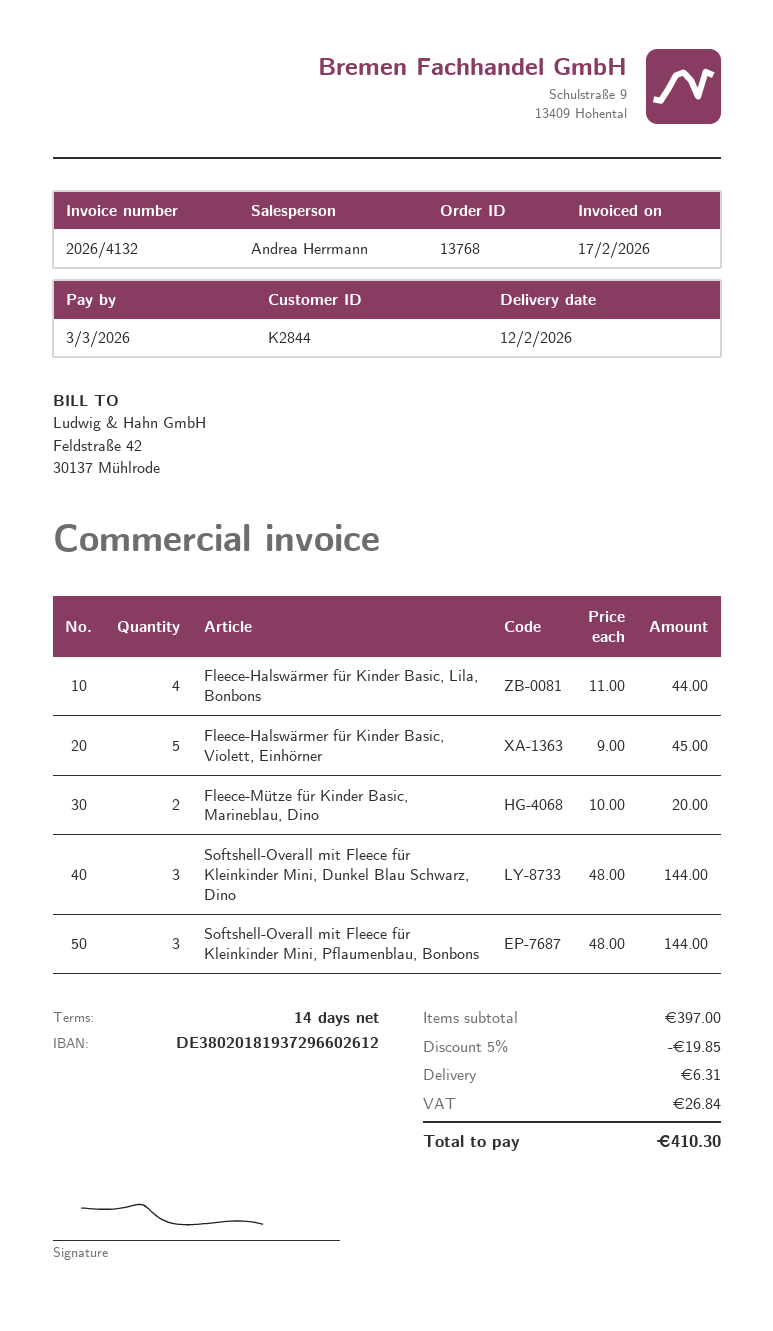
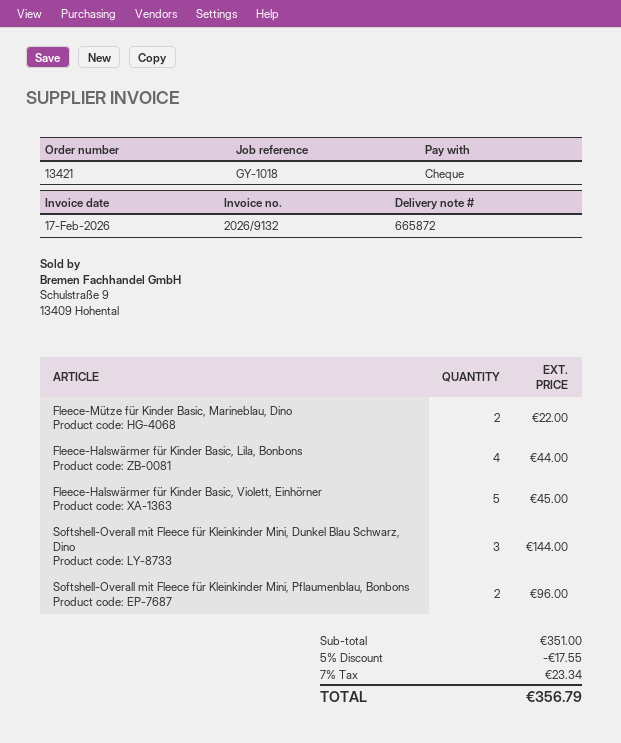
order number: 13768 -> 13421
invoice number: 2026/4132 -> 2026/9132
Fleece-Mütze für Kinder Basic, Marineblau, Dino: 2 for 20.00 -> 2 for 22.00
Softshell-Overall mit Fleece für Kleinkinder Mini, Pflaumenblau, Bonbons: 3 for 144.00 -> 2 for 96.00
subtotal: 397.00 -> 351.00
discount: 5% = 19.85 -> 5% = 17.55
shipping: 6.31 -> none
tax: 26.84 -> 23.34
total: 410.30 -> 356.79

